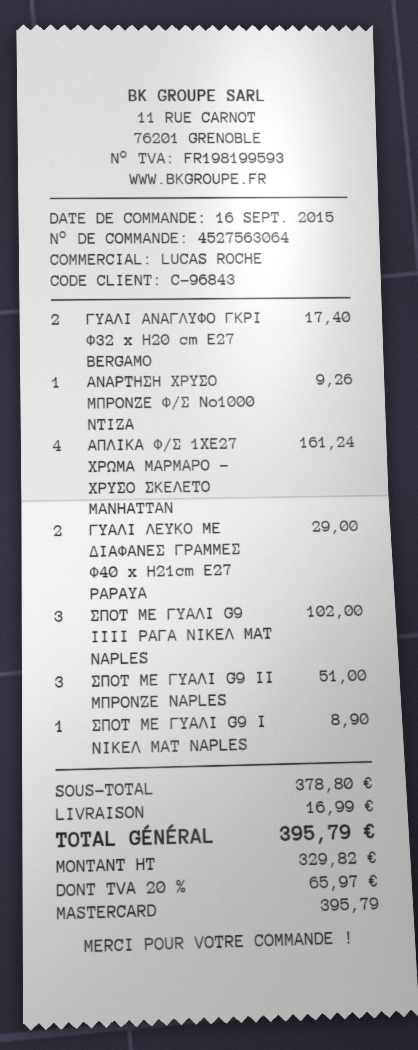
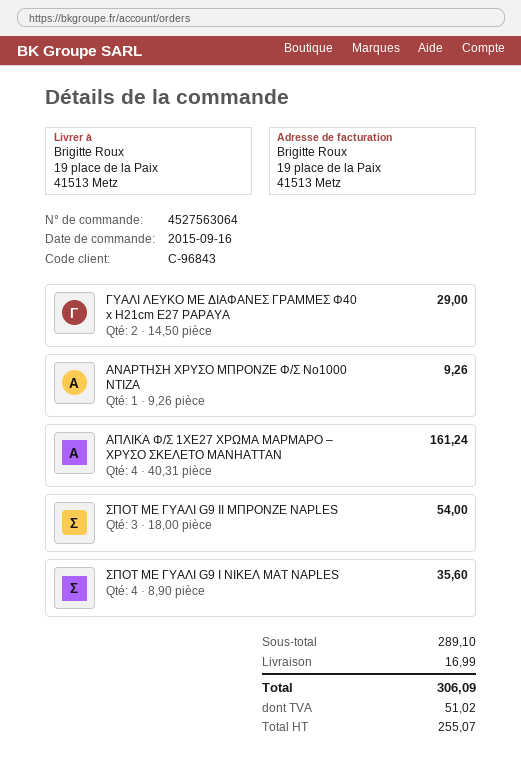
ΓΥΑΛΙ ΑΝΑΓΛΥΦΟ ΓΚΡΙ Φ32 x H20 cm E27 BERGAMO: 2 for 17.40 -> none
ΣΠΟΤ ΜΕ ΓΥΑΛΙ G9 IIII ΡΑΓΑ ΝΙΚΕΛ ΜΑΤ NAPLES: 3 for 102.00 -> none
ΣΠΟΤ ΜΕ ΓΥΑΛΙ G9 II ΜΠΡΟΝΖΕ NAPLES: 3 for 51.00 -> 3 for 54.00
ΣΠΟΤ ΜΕ ΓΥΑΛΙ G9 I ΝΙΚΕΛ ΜΑΤ NAPLES: 1 for 8.90 -> 4 for 35.60
subtotal: 378.80 -> 289.10
net: 329.82 -> 255.07
tax: 65.97 -> 51.02
total: 395.79 -> 306.09

